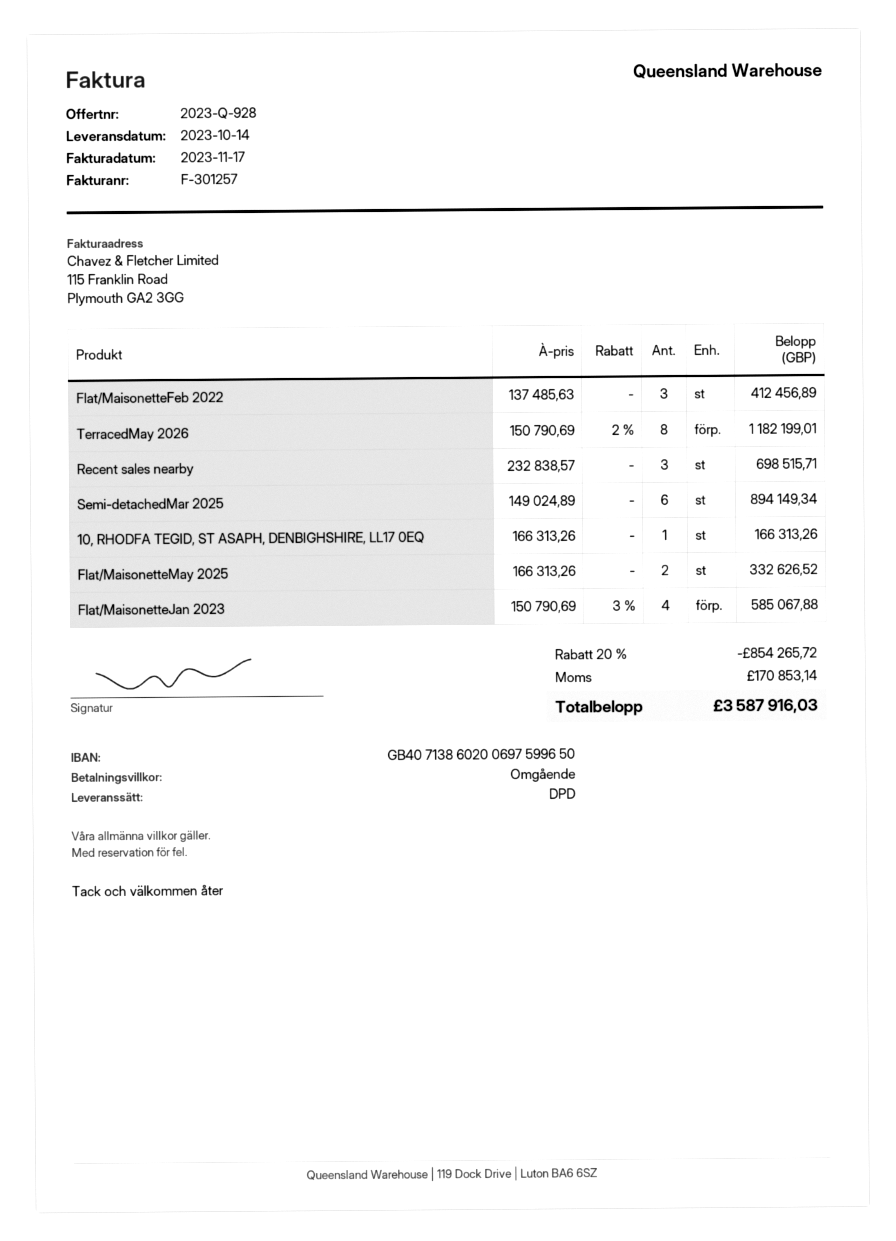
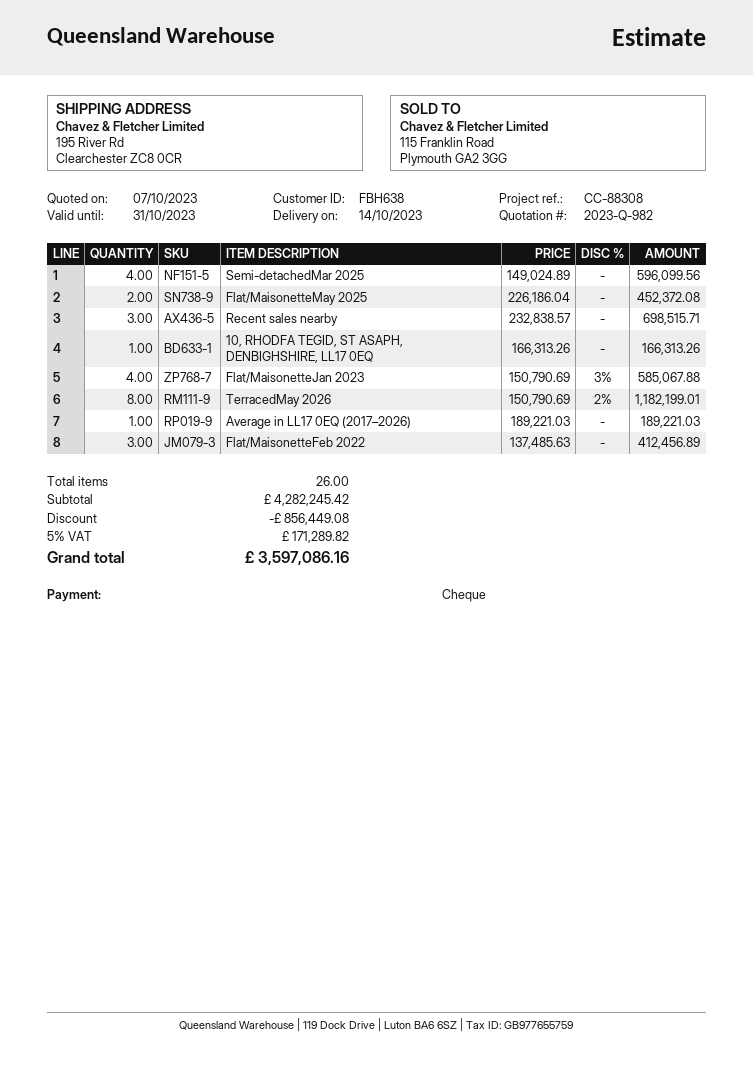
quote number: 2023-Q-928 -> 2023-Q-982
Semi-detachedMar 2025: 6 x 149024.89 = 894149.34 -> 4 x 149024.89 = 596099.56
Flat/MaisonetteMay 2025: 2 x 166313.26 = 332626.52 -> 2 x 226186.04 = 452372.08
Average in LL17 0EQ (2017–2026): none -> 1 x 189221.03 = 189221.03
discount: 854265.72 -> 856449.08
tax: 170853.14 -> 171289.82
total: 3587916.03 -> 3597086.16

